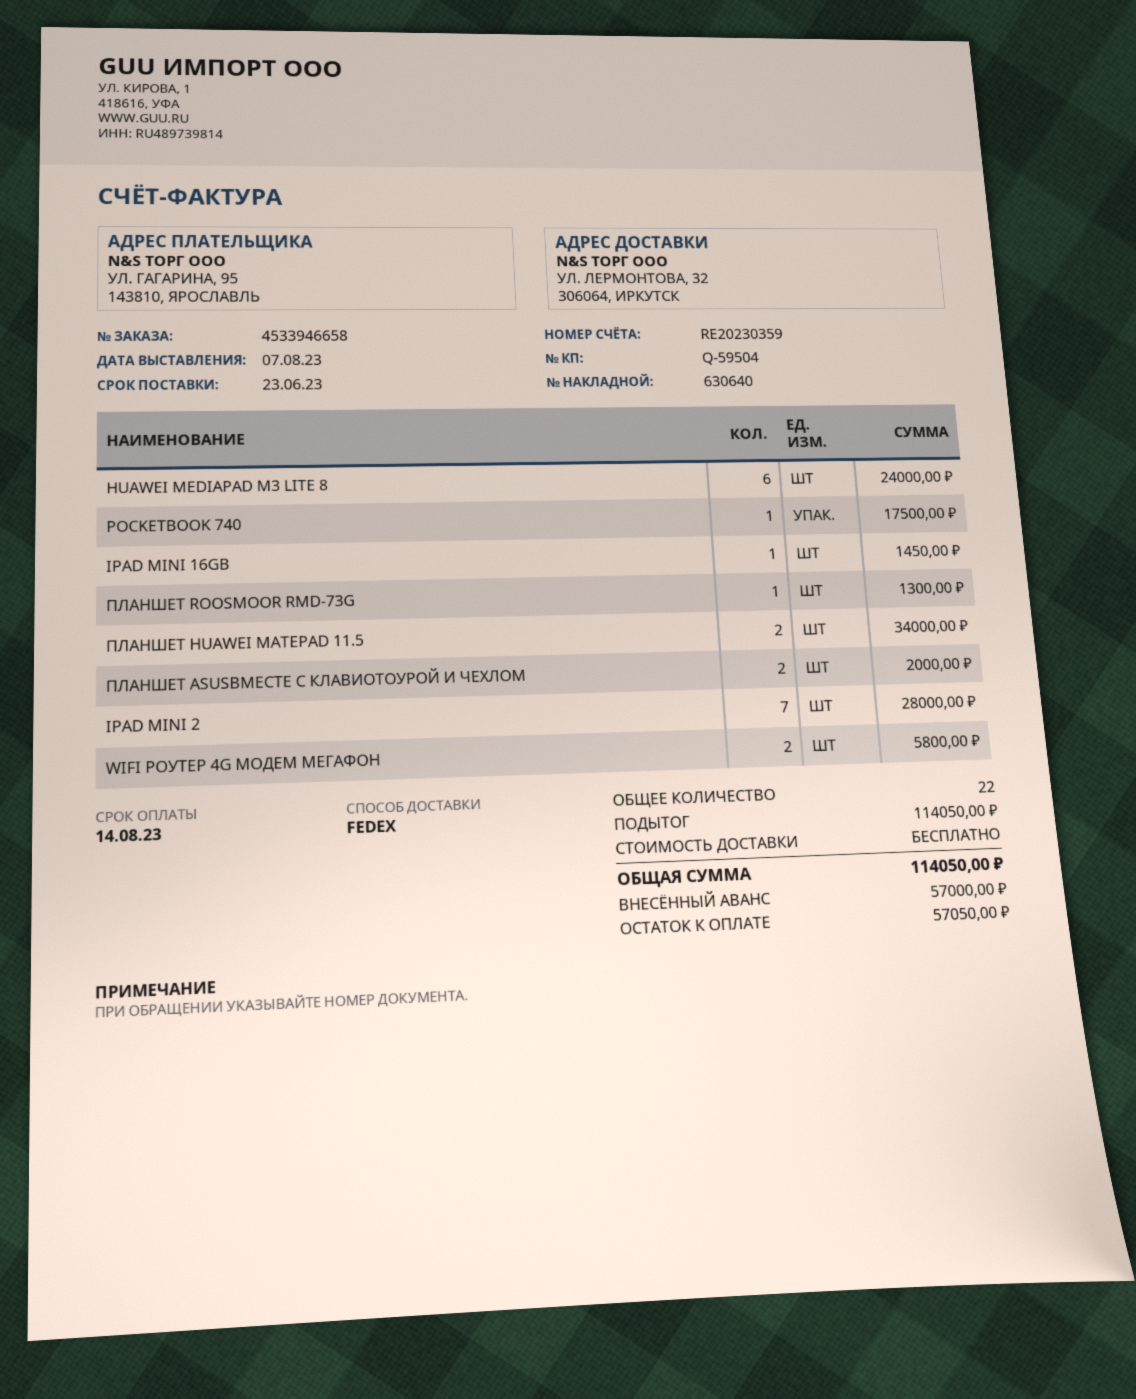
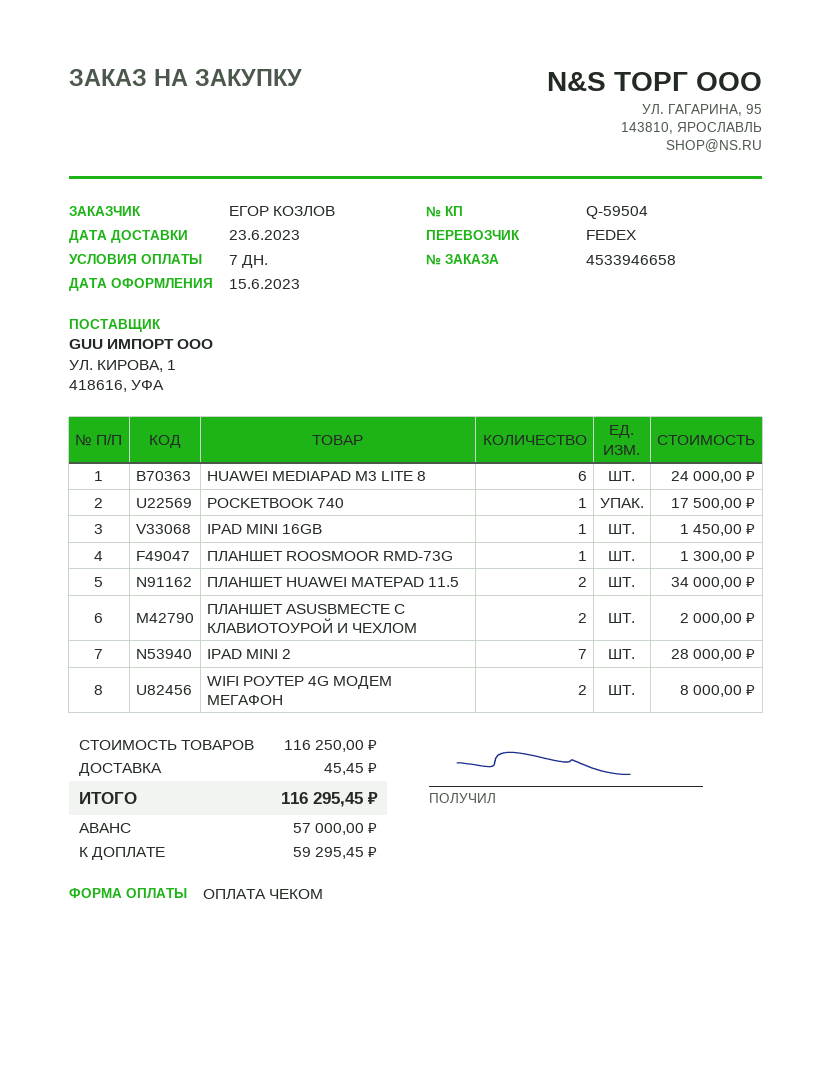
WIFI РОУТЕР 4G МОДЕМ МЕГАФОН: 2 for 5800.00 -> 2 for 8000.00
subtotal: 114050.00 -> 116250.00
shipping: 0.00 -> 45.45
total: 114050.00 -> 116295.45
balance: 57050.00 -> 59295.45

